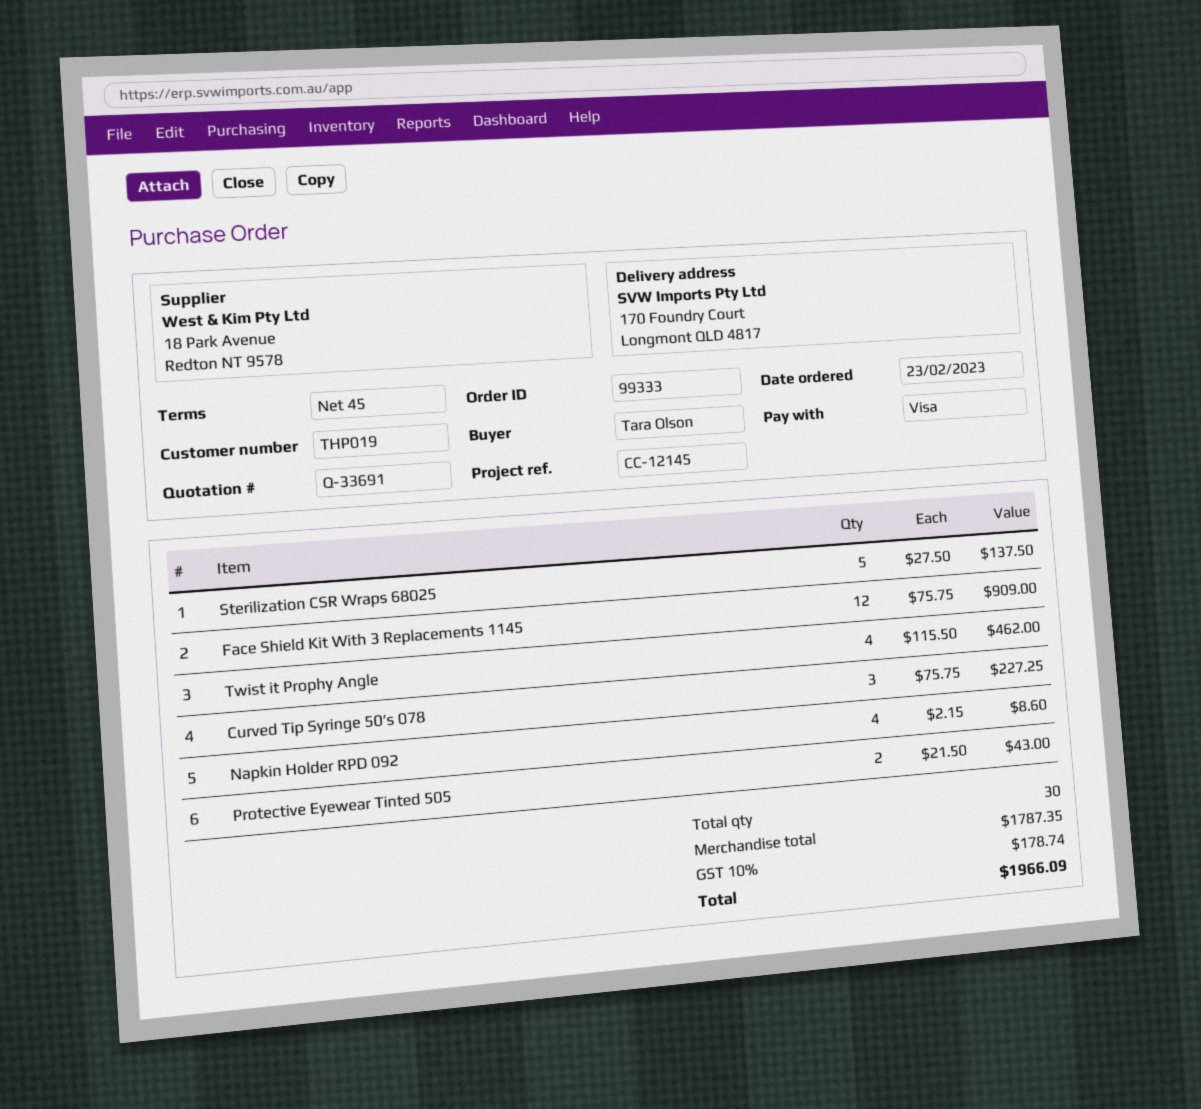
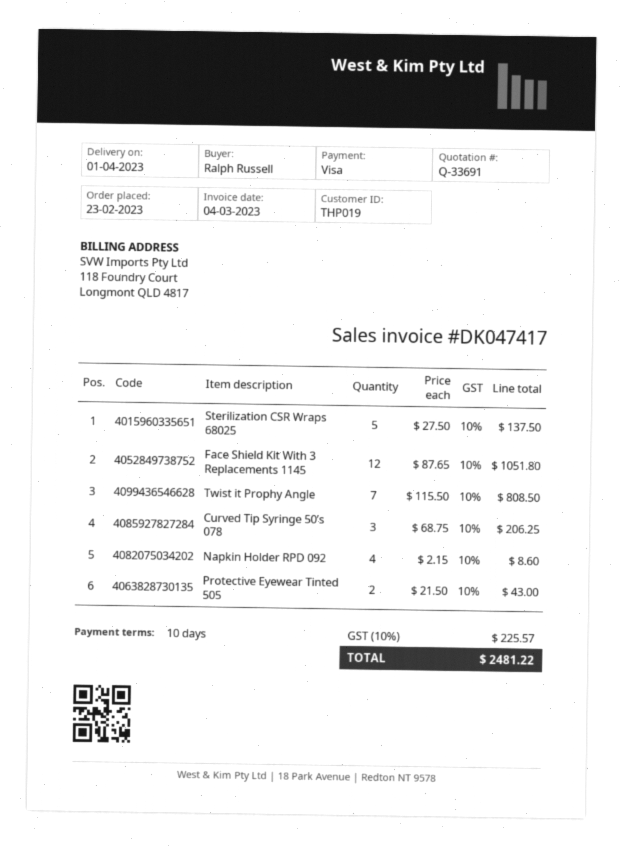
payment terms: 45 days -> 10 days
ordered by: Tara Olson -> Ralph Russell
Face Shield Kit With 3 Replacements 1145: 12 x 75.75 = 909.00 -> 12 x 87.65 = 1051.80
Twist it Prophy Angle: 4 x 115.50 = 462.00 -> 7 x 115.50 = 808.50
Curved Tip Syringe 50’s 078: 3 x 75.75 = 227.25 -> 3 x 68.75 = 206.25
tax: 10% = 178.74 -> 10% = 225.57
total: 1966.09 -> 2481.22

